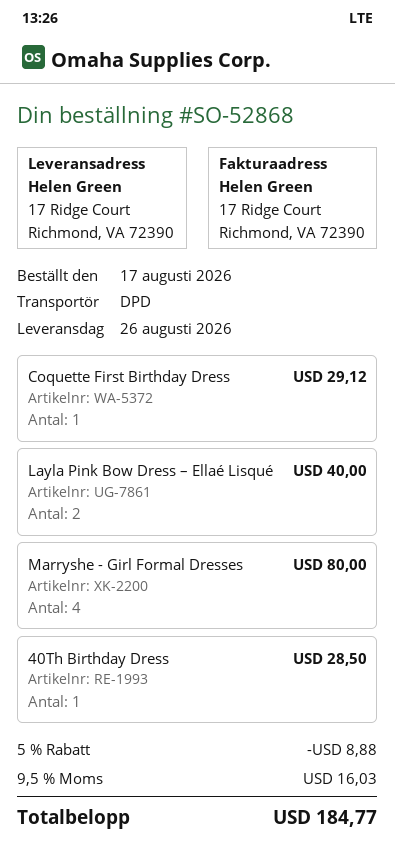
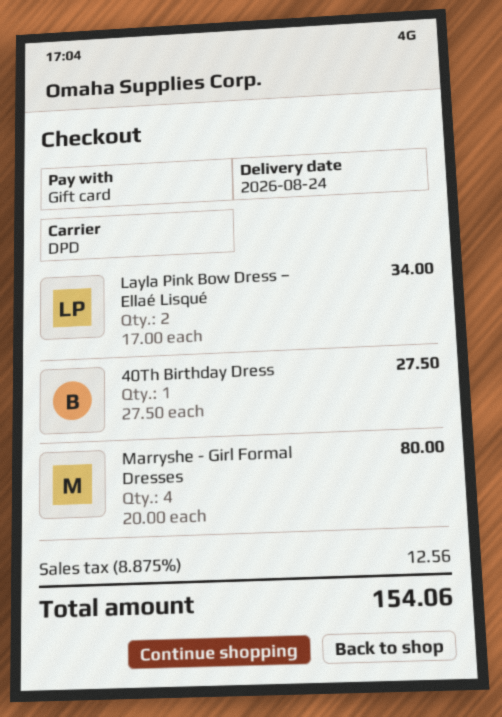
delivery date: 2026-08-26 -> 2026-08-24
Coquette First Birthday Dress: 1 for 29.12 -> none
Layla Pink Bow Dress – Ellaé Lisqué: 2 for 40.00 -> 2 for 34.00
40Th Birthday Dress: 1 for 28.50 -> 1 for 27.50
discount: 5% = 8.88 -> none
tax: 9.5% = 16.03 -> 8.875% = 12.56
total: 184.77 -> 154.06

